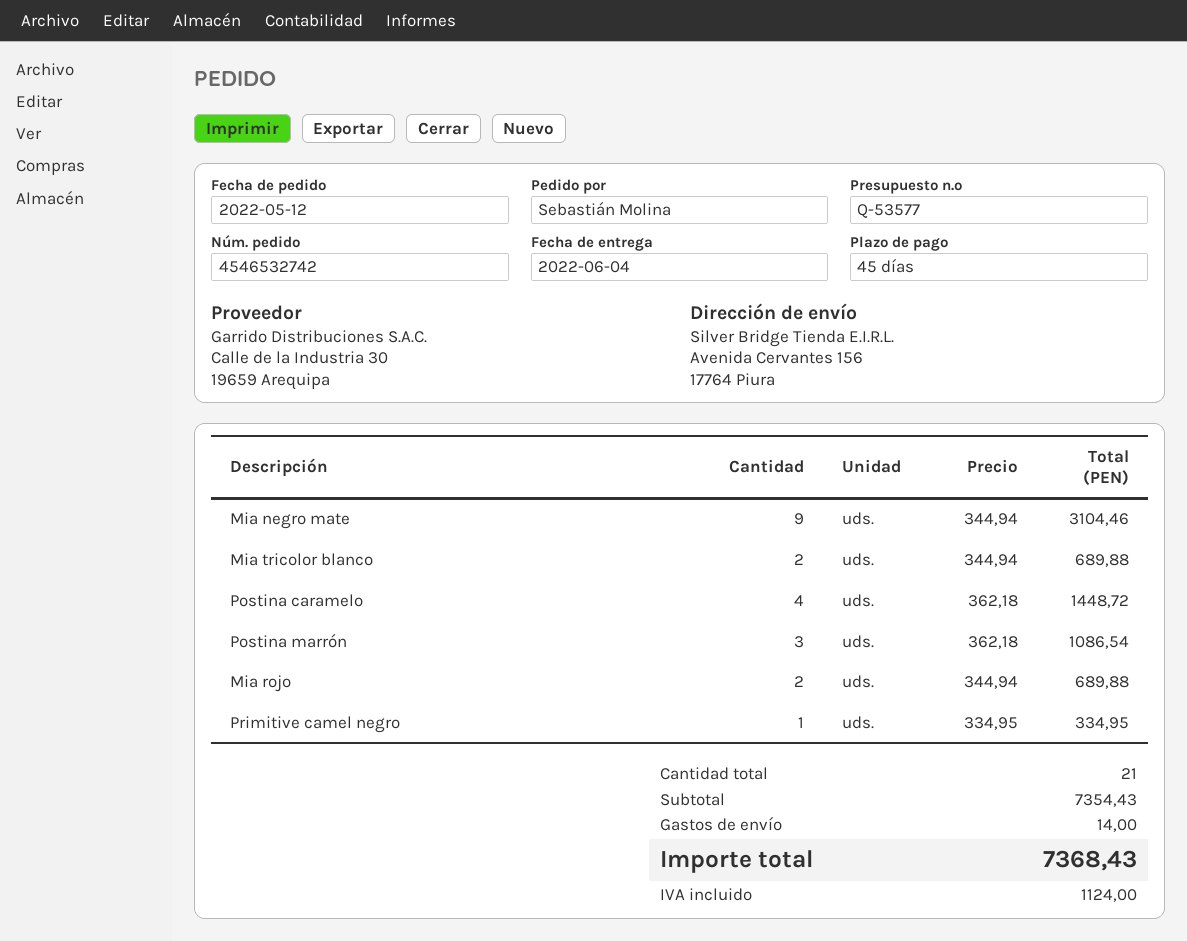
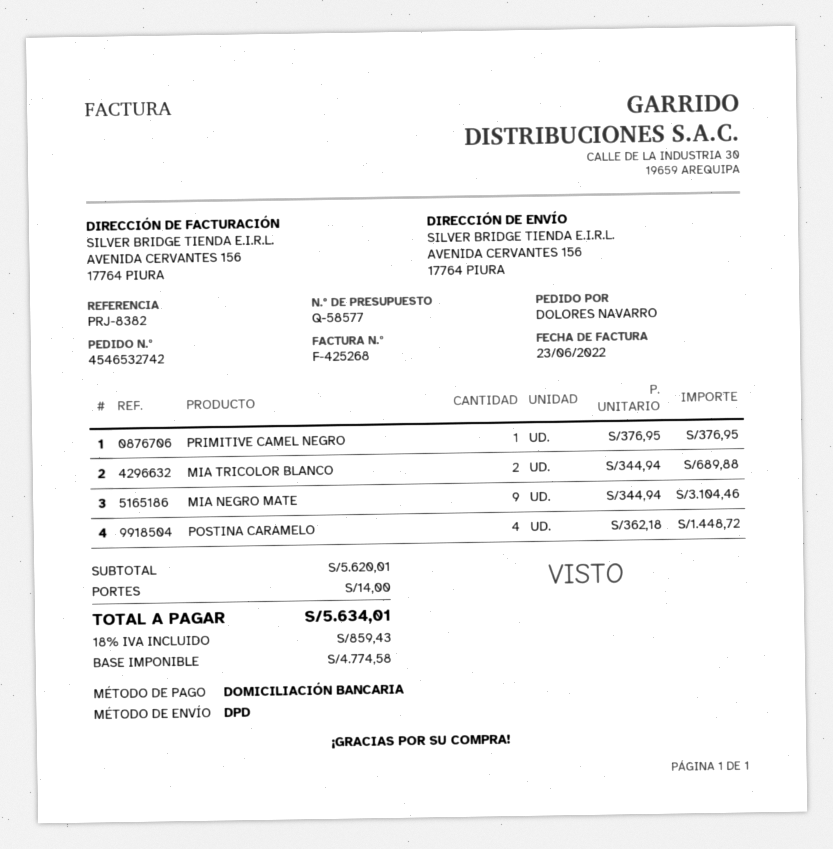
quote number: Q-53577 -> Q-58577
ordered by: Sebastián Molina -> DOLORES NAVARRO
Postina marrón: 3 x 362.18 = 1086.54 -> none
Mia rojo: 2 x 344.94 = 689.88 -> none
Primitive camel negro: 1 x 334.95 = 334.95 -> 1 x 376.95 = 376.95
subtotal: 7354.43 -> 5620.01
tax: 1124.00 -> 859.43
total: 7368.43 -> 5634.01

